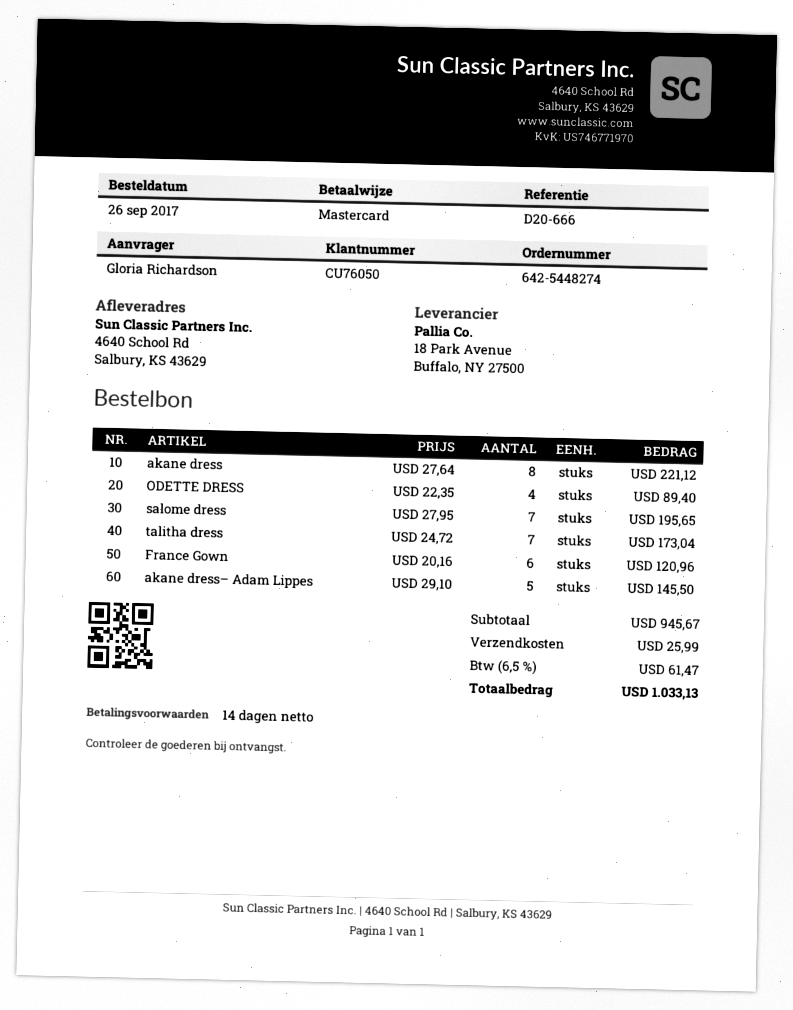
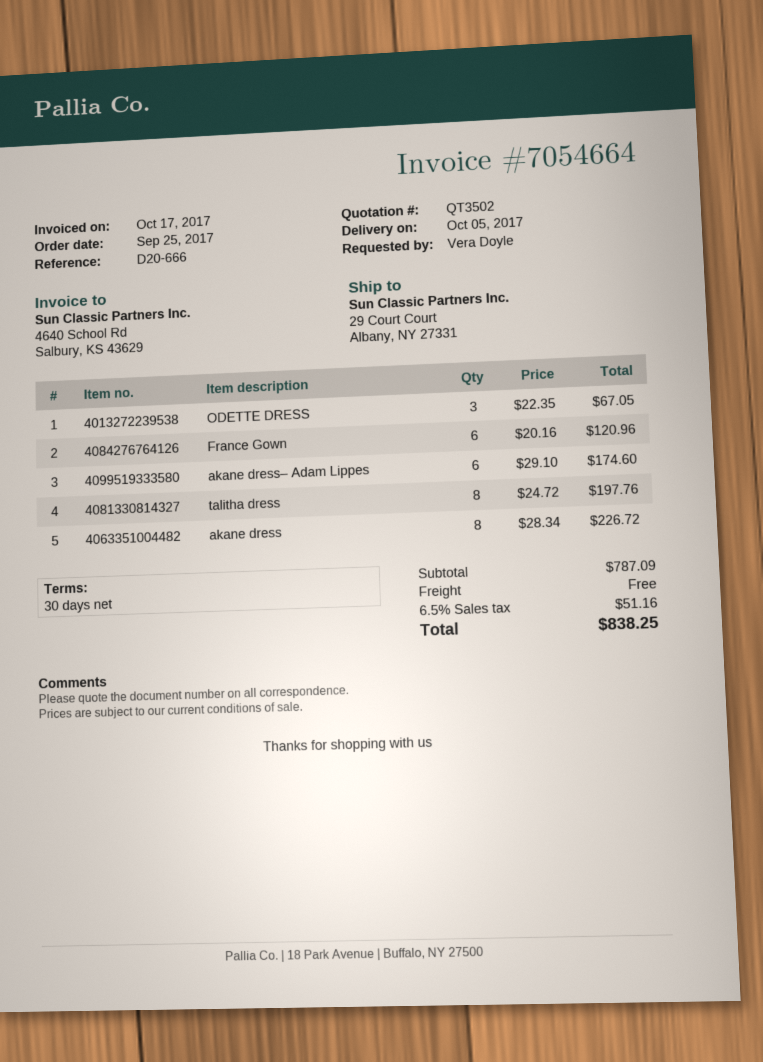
order date: 2017-09-26 -> 2017-09-25
payment terms: 14 days -> 30 days
ordered by: Gloria Richardson -> Vera Doyle
ship to: 4640 School Rd, Salbury, KS 43629 -> 29 Court Court, Albany, NY 27331
akane dress: 8 x 27.64 = 221.12 -> 8 x 28.34 = 226.72
ODETTE DRESS: 4 x 22.35 = 89.40 -> 3 x 22.35 = 67.05
salome dress: 7 x 27.95 = 195.65 -> none
talitha dress: 7 x 24.72 = 173.04 -> 8 x 24.72 = 197.76
akane dress– Adam Lippes: 5 x 29.10 = 145.50 -> 6 x 29.10 = 174.60
subtotal: 945.67 -> 787.09
shipping: 25.99 -> 0.00
tax: 6.5% = 61.47 -> 6.5% = 51.16
total: 1033.13 -> 838.25

